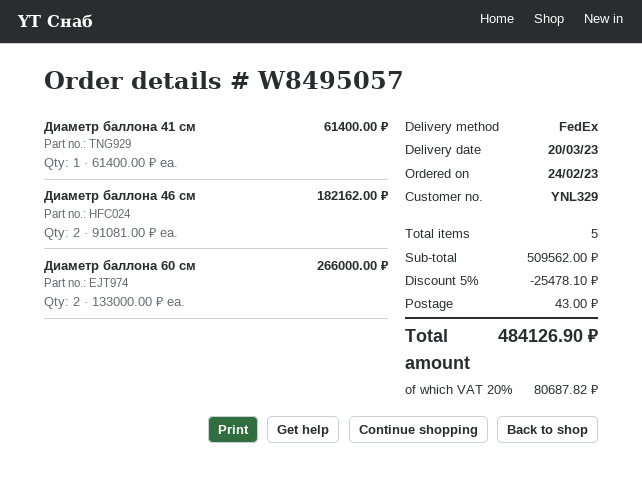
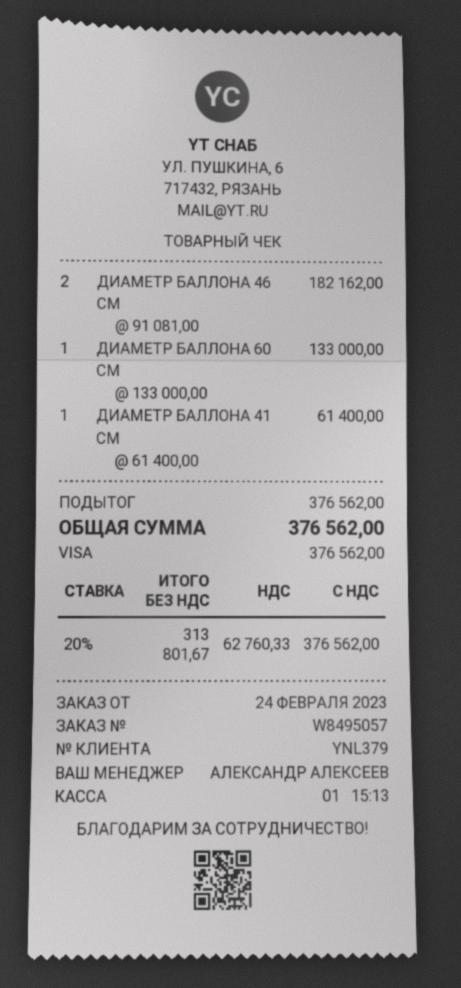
customer number: YNL329 -> YNL379
Диаметр баллона 60 см: 2 x 133000.00 = 266000.00 -> 1 x 133000.00 = 133000.00
subtotal: 509562.00 -> 376562.00
discount: 5% = 25478.10 -> none
shipping: 43.00 -> none
tax: 20% = 80687.82 -> 20% = 62760.33
total: 484126.90 -> 376562.00

